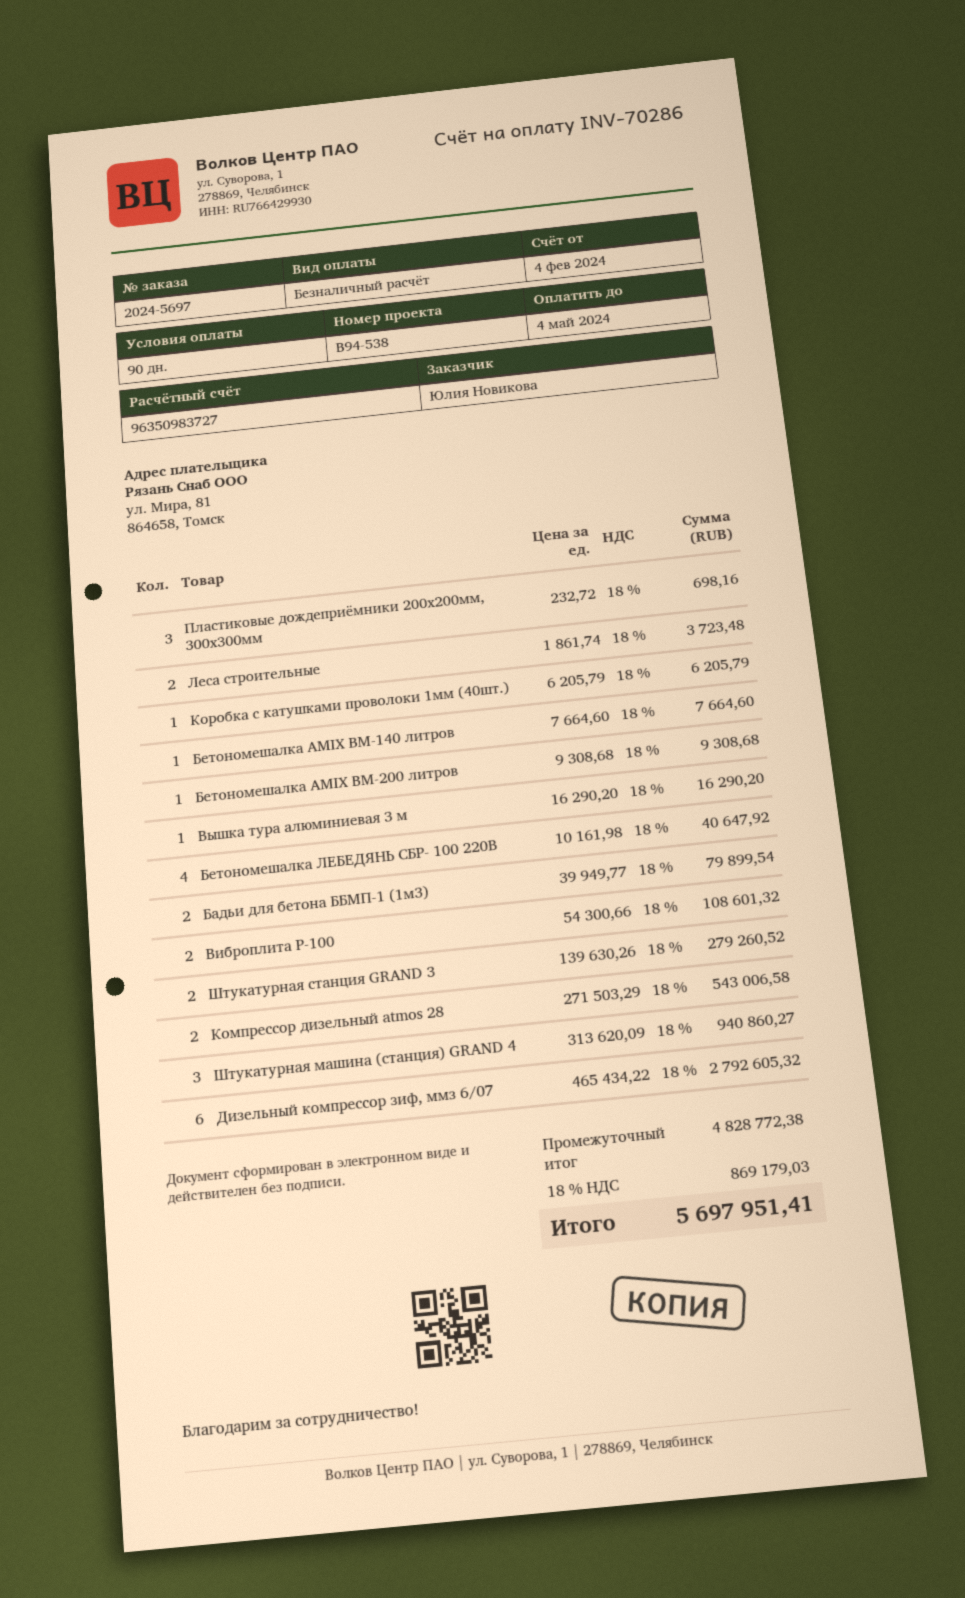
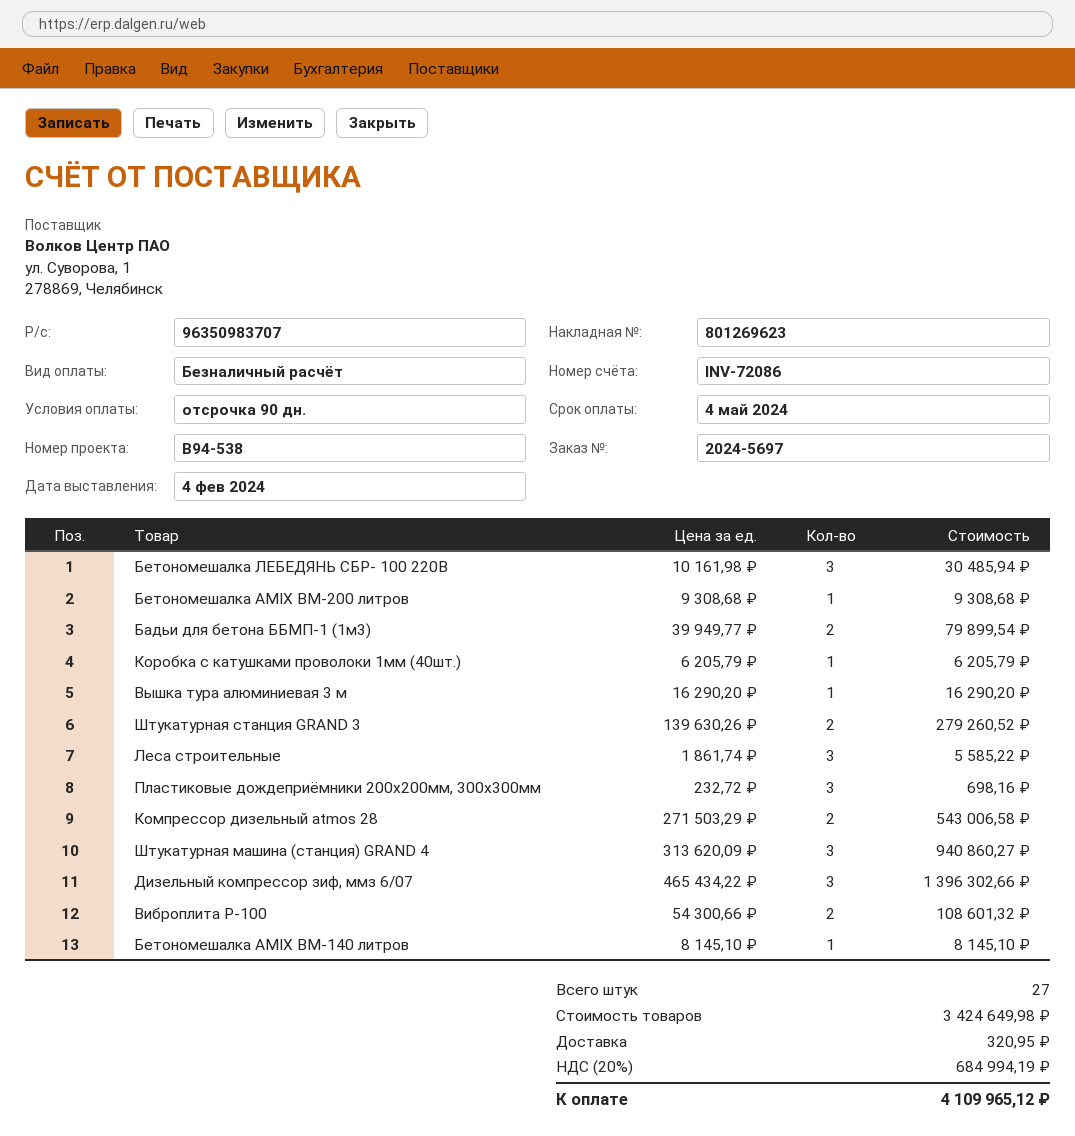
invoice number: INV-70286 -> INV-72086
bank account: 96350983727 -> 96350983707
Леса строительные: 2 x 1861.74 = 3723.48 -> 3 x 1861.74 = 5585.22
Бетономешалка AMIX BM-140 литров: 1 x 7664.60 = 7664.60 -> 1 x 8145.10 = 8145.10
Бетономешалка ЛЕБЕДЯНЬ СБР- 100 220В: 4 x 10161.98 = 40647.92 -> 3 x 10161.98 = 30485.94
Дизельный компрессор зиф, ммз 6/07: 6 x 465434.22 = 2792605.32 -> 3 x 465434.22 = 1396302.66
subtotal: 4828772.38 -> 3424649.98
shipping: none -> 320.95
tax: 18% = 869179.03 -> 20% = 684994.19
total: 5697951.41 -> 4109965.12

